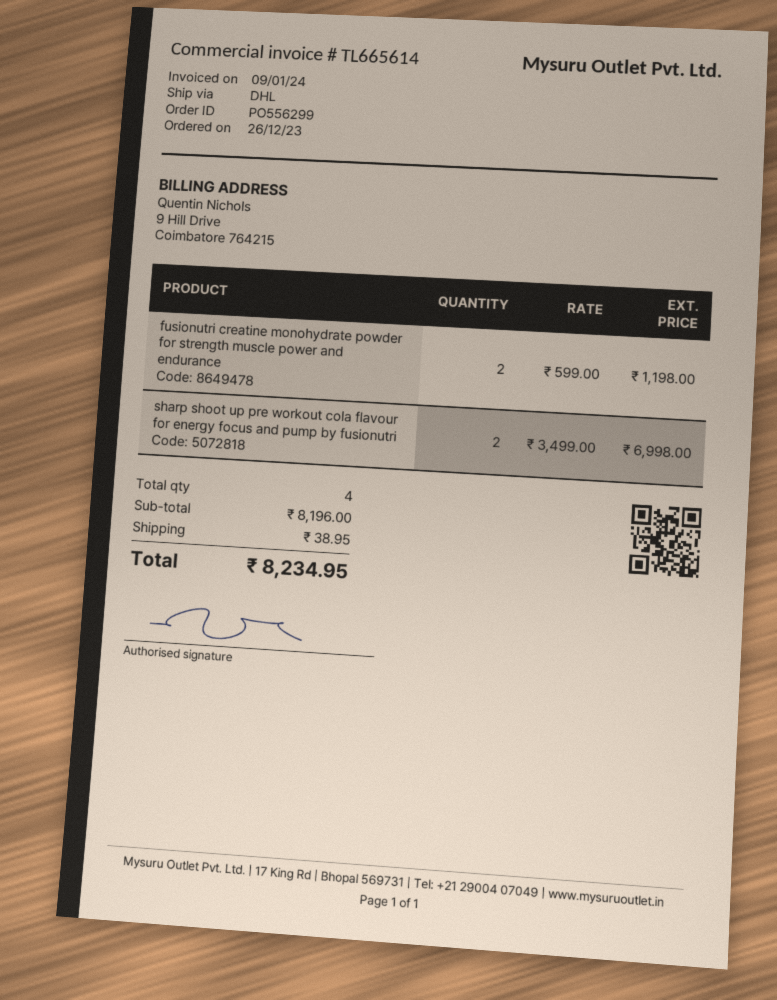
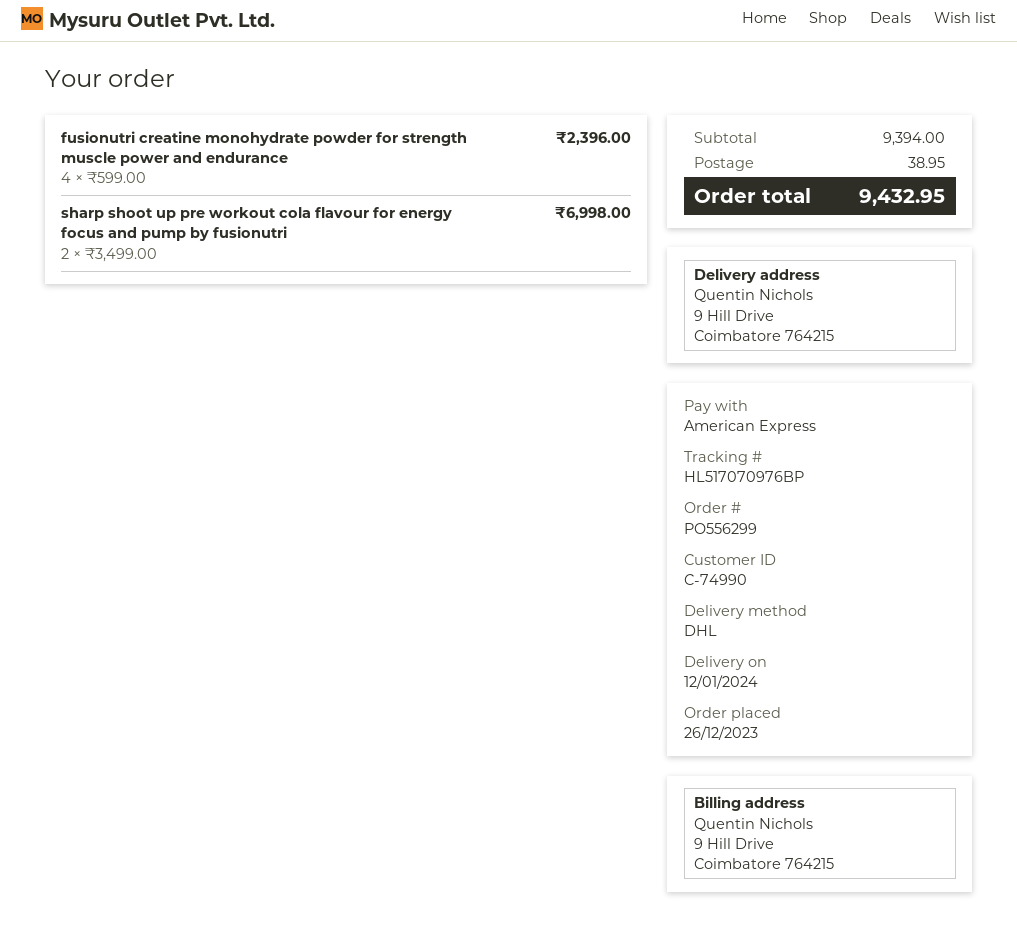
fusionutri creatine monohydrate powder for strength muscle power and endurance: 2 x 599.00 = 1198.00 -> 4 x 599.00 = 2396.00
subtotal: 8196.00 -> 9394.00
total: 8234.95 -> 9432.95

